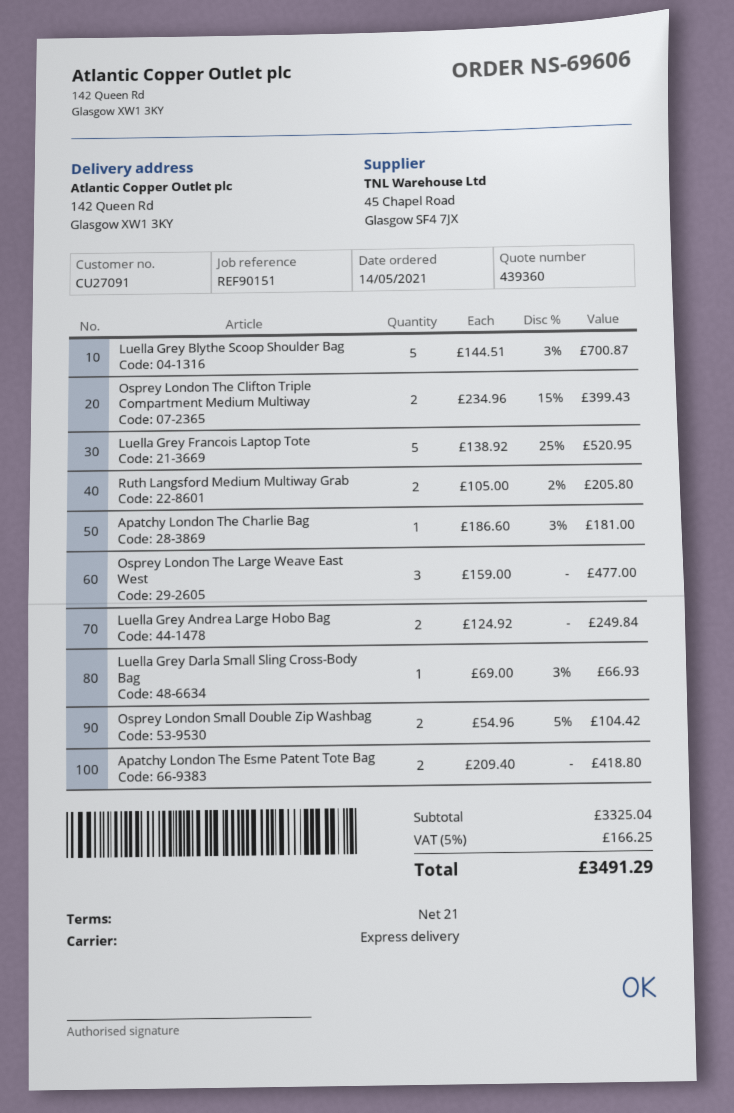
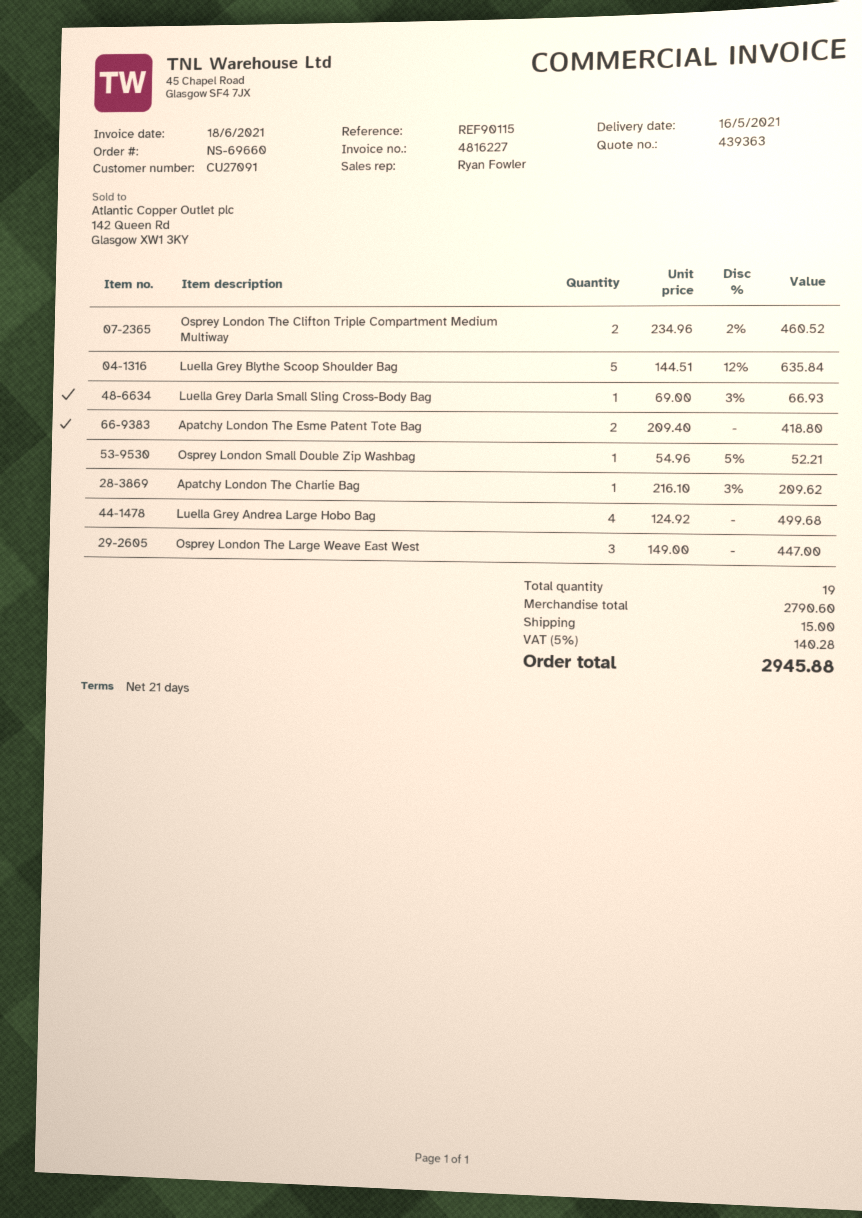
quote number: 439360 -> 439363
order number: NS-69606 -> NS-69660
reference: REF90151 -> REF90115
Luella Grey Blythe Scoop Shoulder Bag: 5 x 144.51 - 3% = 700.87 -> 5 x 144.51 - 12% = 635.84
Osprey London The Clifton Triple Compartment Medium Multiway: 2 x 234.96 - 15% = 399.43 -> 2 x 234.96 - 2% = 460.52
Luella Grey Francois Laptop Tote: 5 x 138.92 - 25% = 520.95 -> none
Ruth Langsford Medium Multiway Grab: 2 x 105.00 - 2% = 205.80 -> none
Apatchy London The Charlie Bag: 1 x 186.60 - 3% = 181.00 -> 1 x 216.10 - 3% = 209.62
Osprey London The Large Weave East West: 3 x 159.00 = 477.00 -> 3 x 149.00 = 447.00
Luella Grey Andrea Large Hobo Bag: 2 x 124.92 = 249.84 -> 4 x 124.92 = 499.68
Osprey London Small Double Zip Washbag: 2 x 54.96 - 5% = 104.42 -> 1 x 54.96 - 5% = 52.21
subtotal: 3325.04 -> 2790.60
shipping: none -> 15.00
tax: 5% = 166.25 -> 5% = 140.28
total: 3491.29 -> 2945.88

